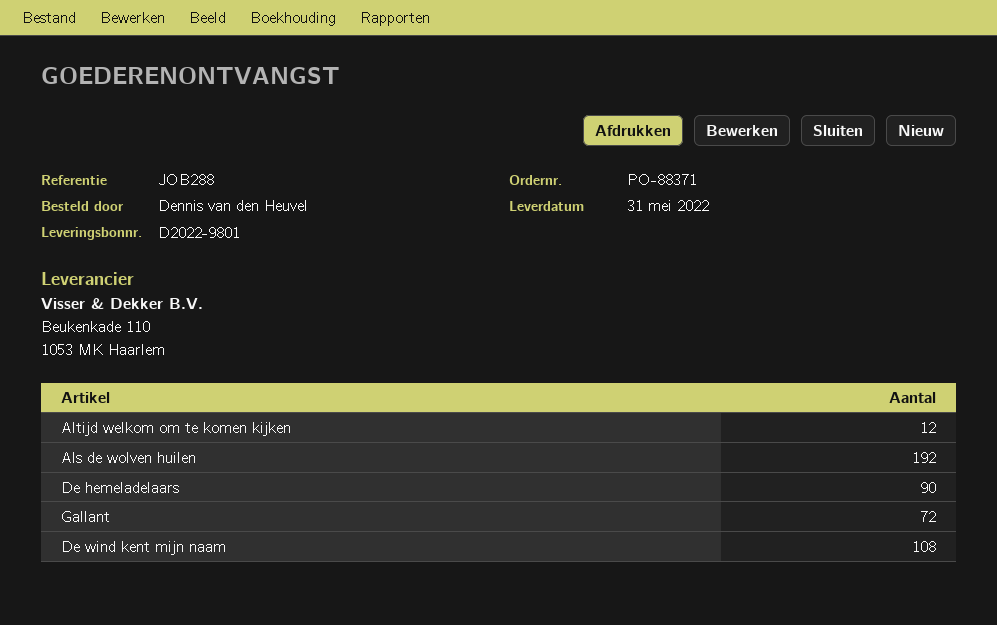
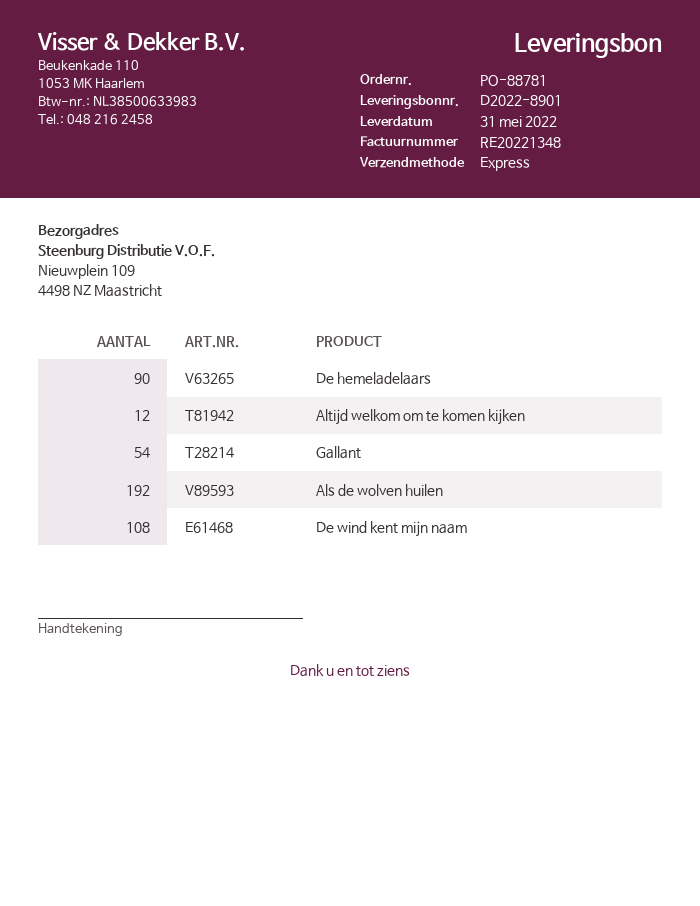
order number: PO-88371 -> PO-88781
delivery note number: D2022-9801 -> D2022-8901
Gallant: 72 -> 54

